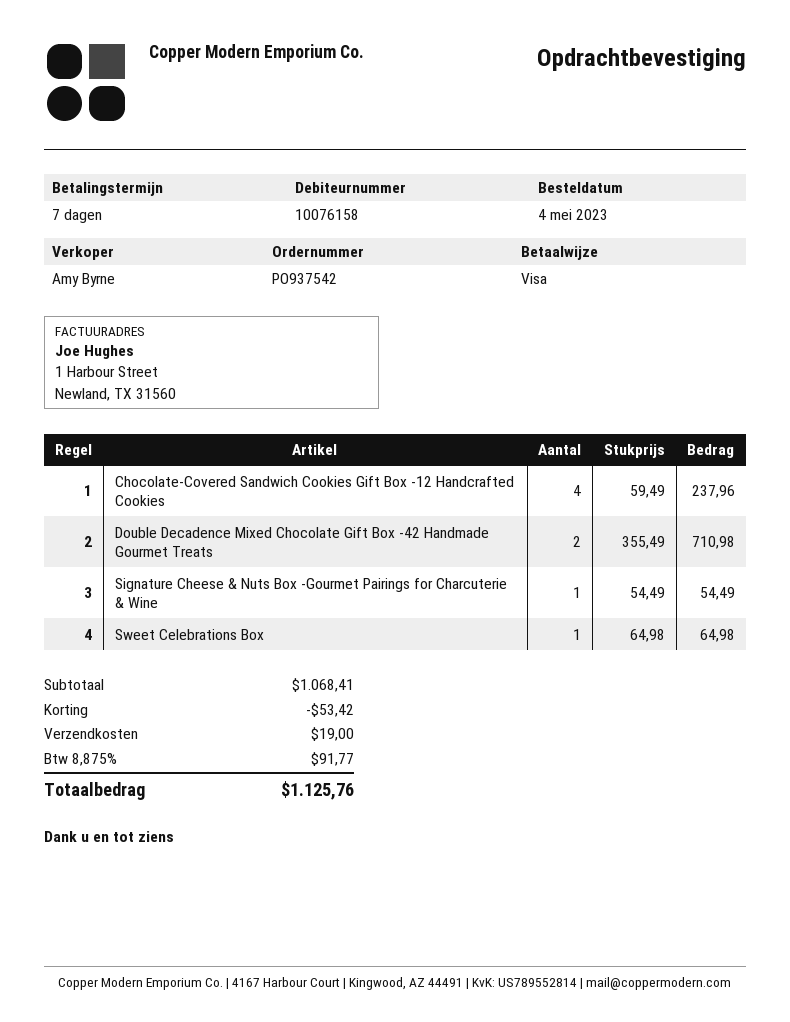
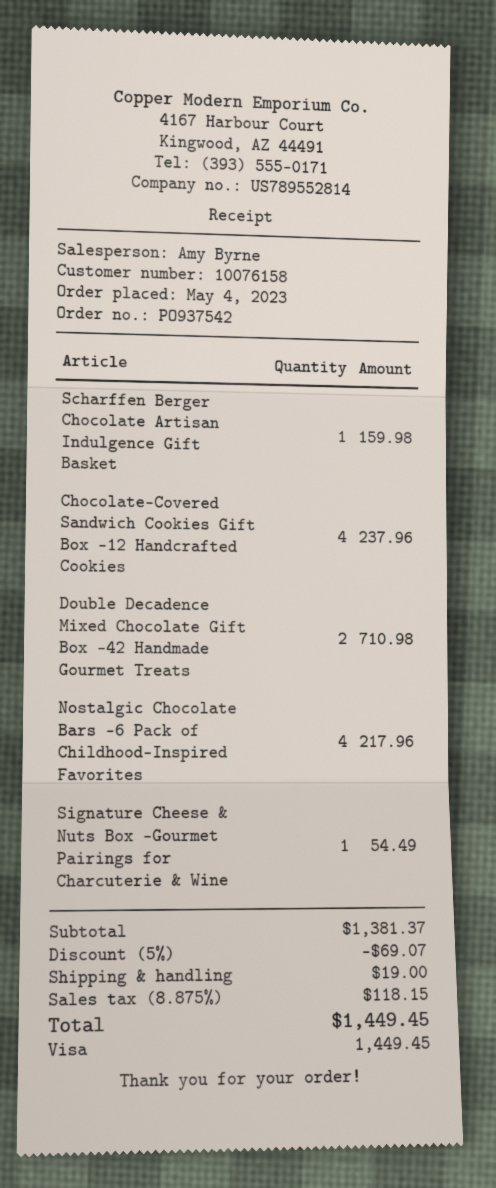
Sweet Celebrations Box: 1 for 64.98 -> none
Scharffen Berger Chocolate Artisan Indulgence Gift Basket: none -> 1 for 159.98
Nostalgic Chocolate Bars -6 Pack of Childhood-Inspired Favorites: none -> 4 for 217.96
subtotal: 1068.41 -> 1381.37
discount: 53.42 -> 69.07
tax: 8.875% = 91.77 -> 8.875% = 118.15
total: 1125.76 -> 1449.45

